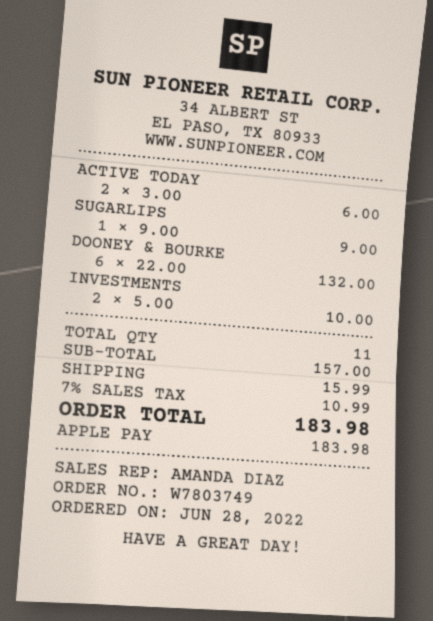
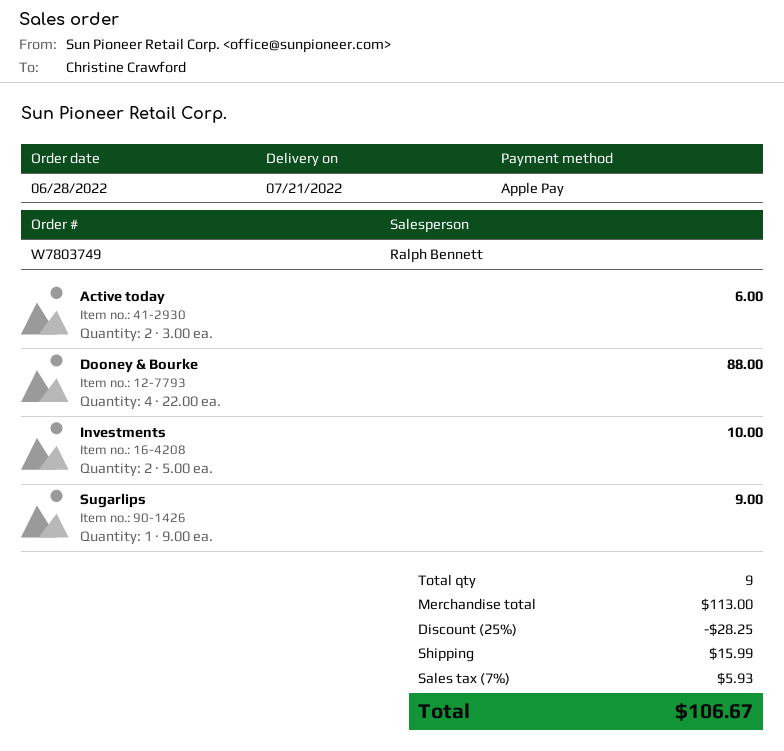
sales rep: AMANDA DIAZ -> Ralph Bennett
DOONEY & BOURKE: 6 x 22.00 = 132.00 -> 4 x 22.00 = 88.00
total quantity: 11 -> 9
subtotal: 157.00 -> 113.00
discount: none -> 25% = 28.25
tax: 7% = 10.99 -> 7% = 5.93
total: 183.98 -> 106.67

